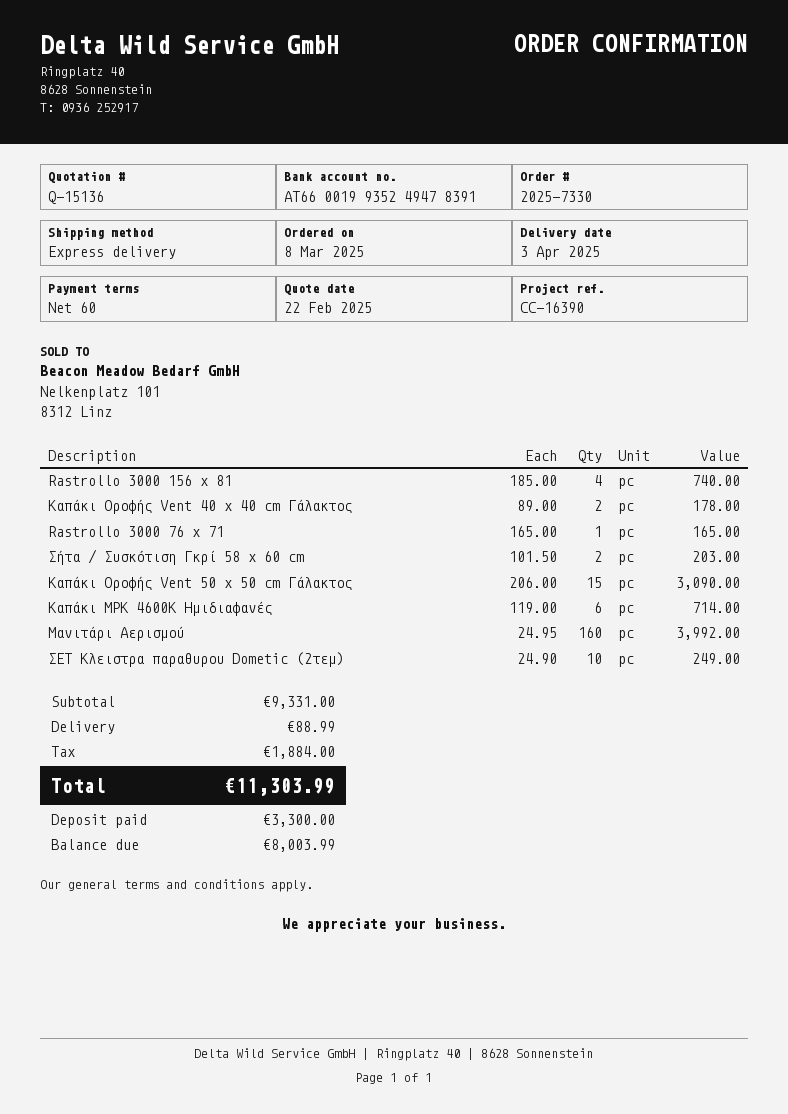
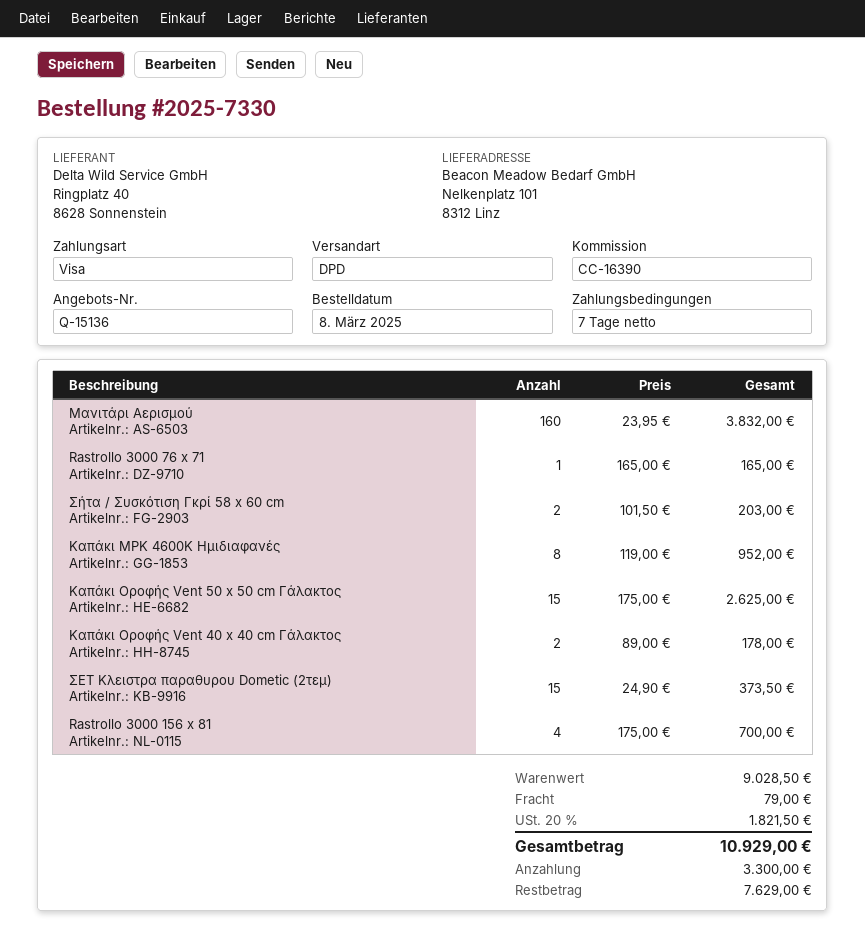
payment terms: 60 days -> 7 days
shipping method: express -> DPD
Rastrollo 3000 156 x 81: 4 x 185.00 = 740.00 -> 4 x 175.00 = 700.00
Καπάκι Οροφής Vent 50 x 50 cm Γάλακτος: 15 x 206.00 = 3090.00 -> 15 x 175.00 = 2625.00
Kαπάκι MPK 4600K Ημιδιαφανές: 6 x 119.00 = 714.00 -> 8 x 119.00 = 952.00
Mανιτάρι Αερισμού: 160 x 24.95 = 3992.00 -> 160 x 23.95 = 3832.00
ΣΕΤ Κλειστρα παραθυρου Dometic (2τεμ): 10 x 24.90 = 249.00 -> 15 x 24.90 = 373.50
subtotal: 9331.00 -> 9028.50
shipping: 88.99 -> 79.00
tax: 1884.00 -> 1821.50
total: 11303.99 -> 10929.00
balance: 8003.99 -> 7629.00

